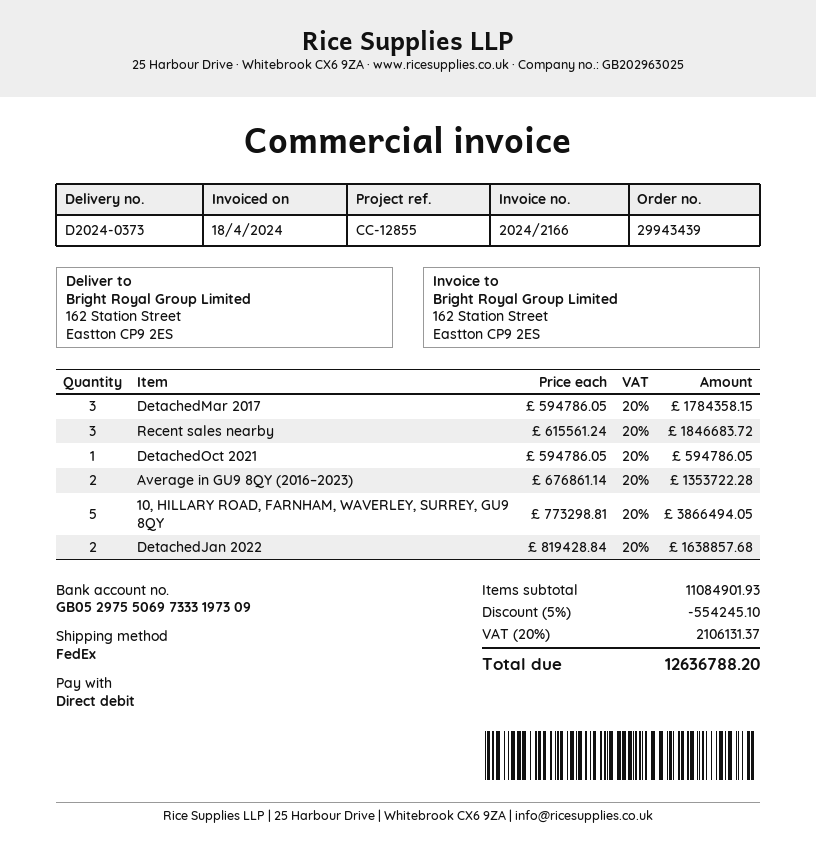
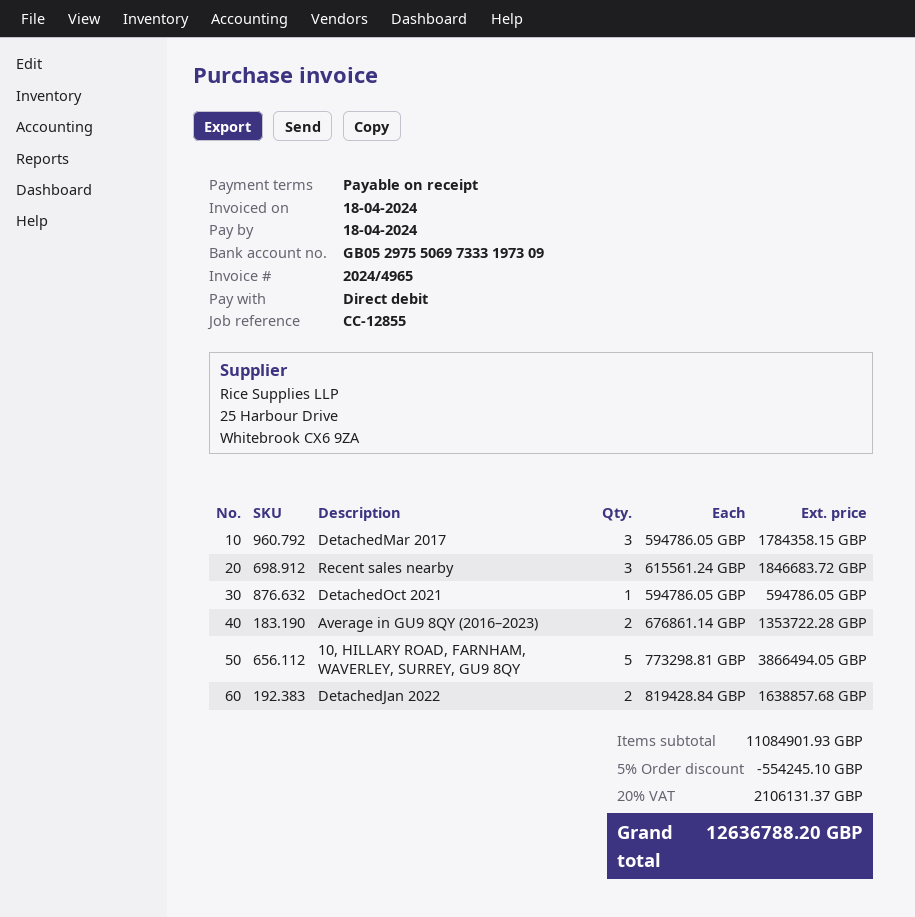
invoice number: 2024/2166 -> 2024/4965

